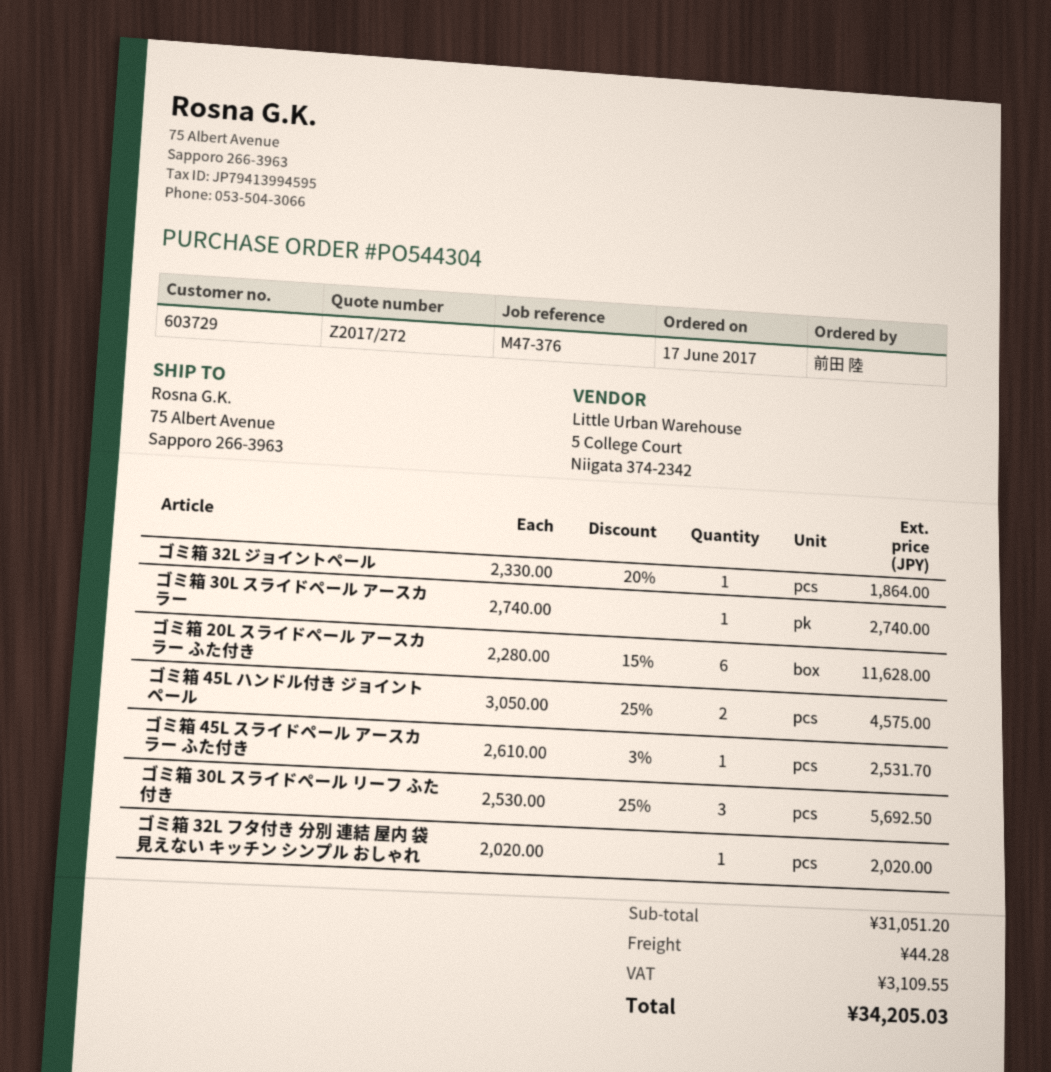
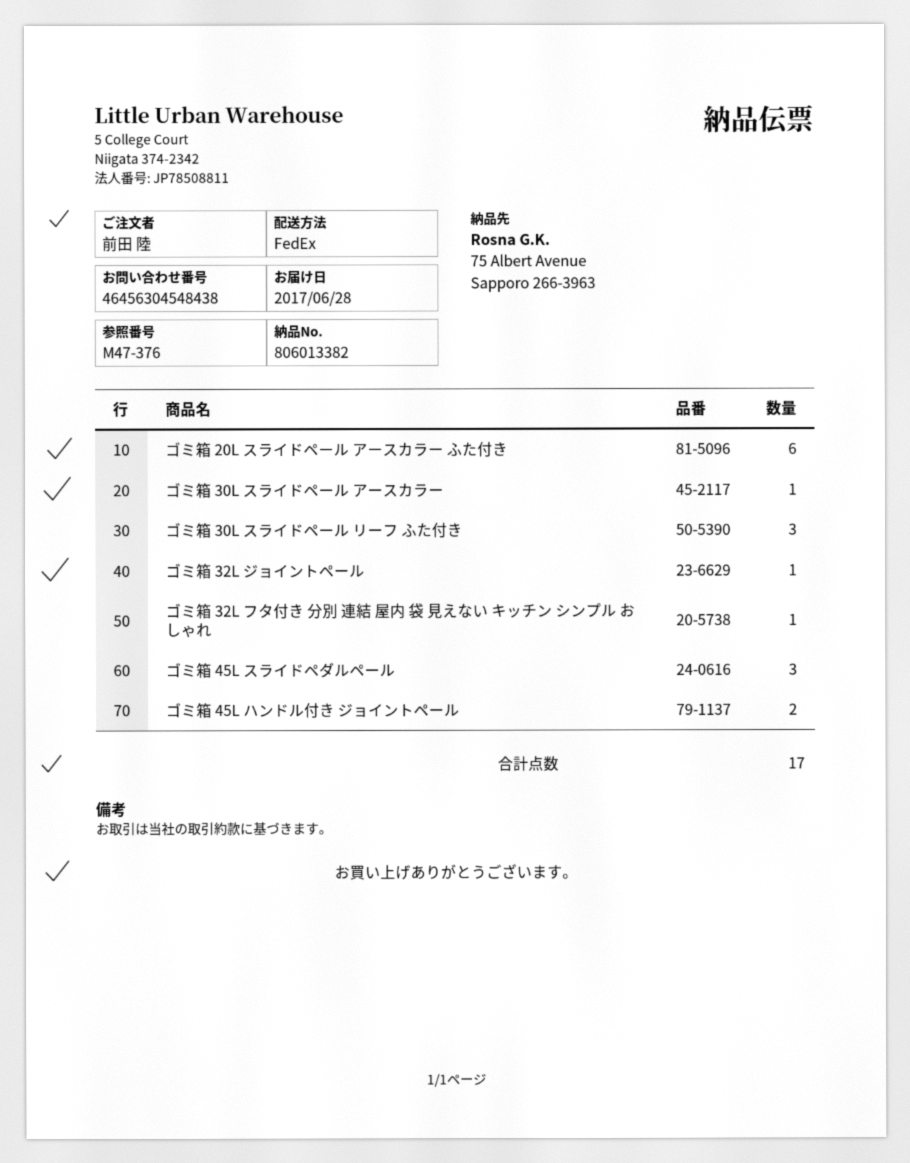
ゴミ箱 45L スライドペール アースカラー ふた付き: 1 -> none
ゴミ箱 45L スライドペダルペール: none -> 3

